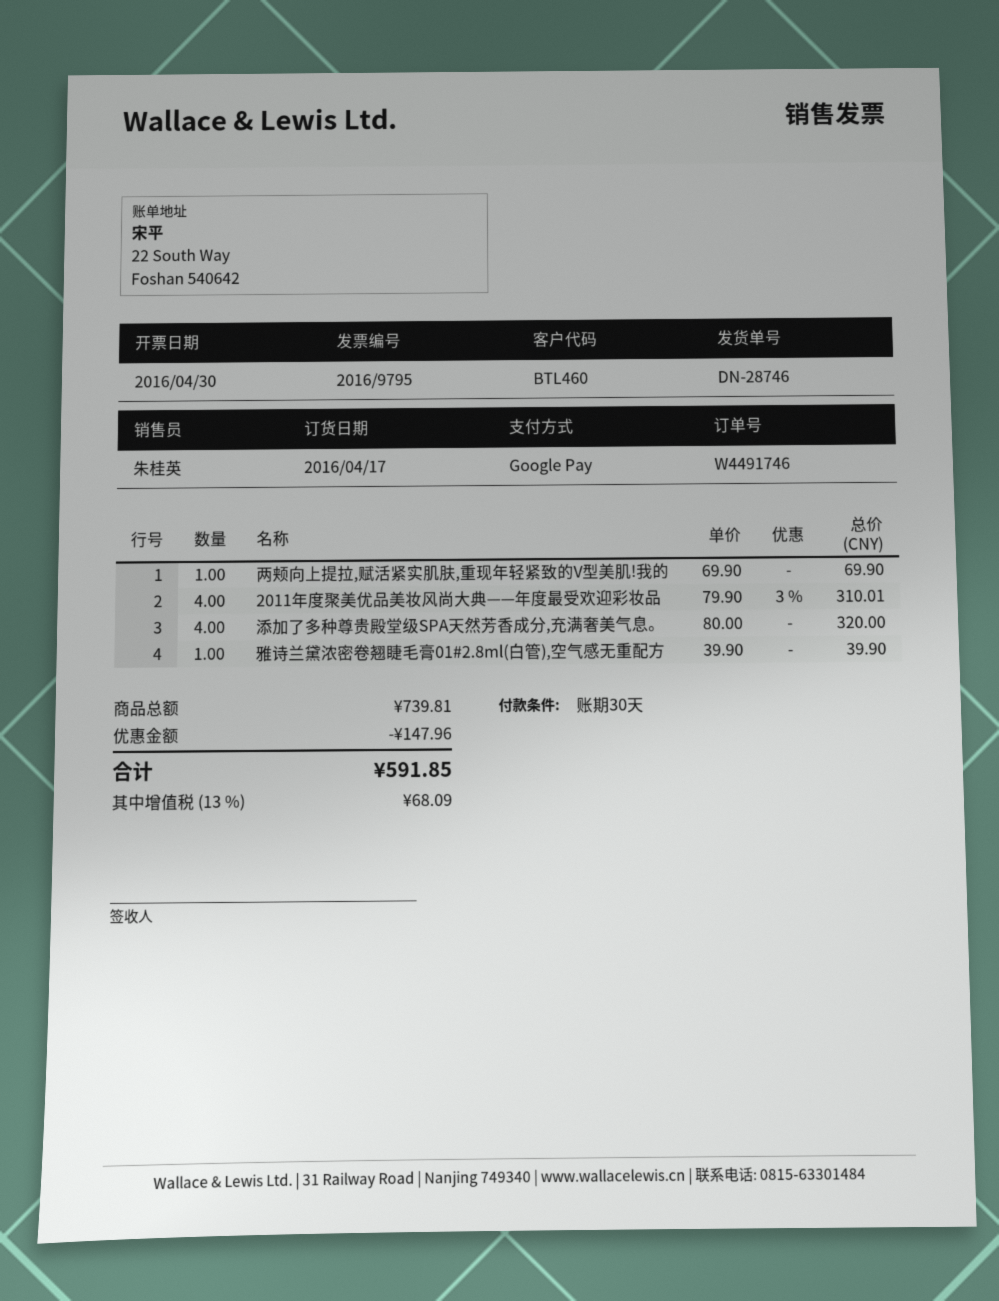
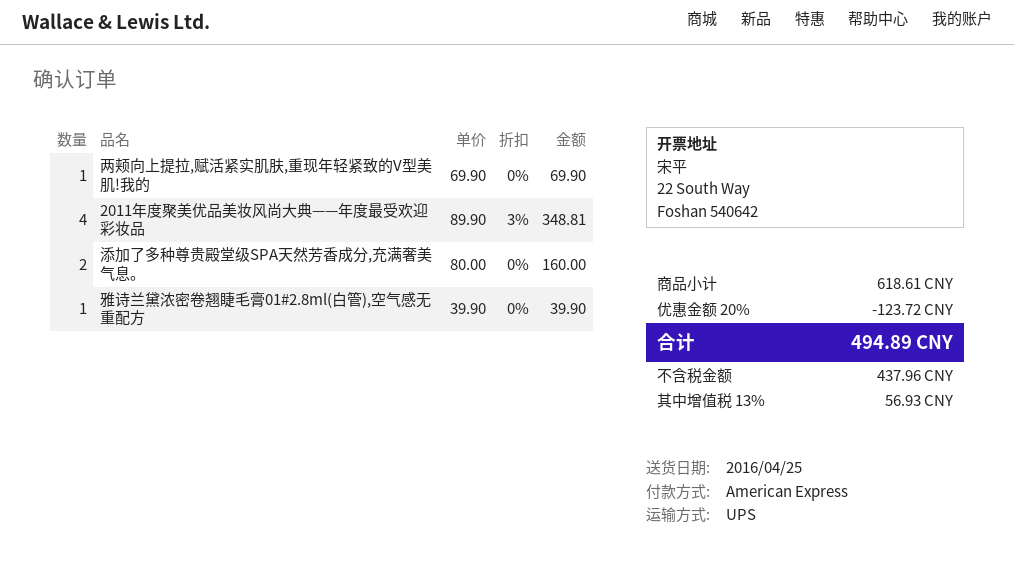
payment method: Google Pay -> American Express
2011年度聚美优品美妆风尚大典——年度最受欢迎彩妆品: 4 x 79.90 - 3% = 310.01 -> 4 x 89.90 - 3% = 348.81
添加了多种尊贵殿堂级SPA天然芳香成分,充满奢美气息。: 4 x 80.00 = 320.00 -> 2 x 80.00 = 160.00
subtotal: 739.81 -> 618.61
discount: 147.96 -> 123.72
tax: 13% = 68.09 -> 13% = 56.93
total: 591.85 -> 494.89

